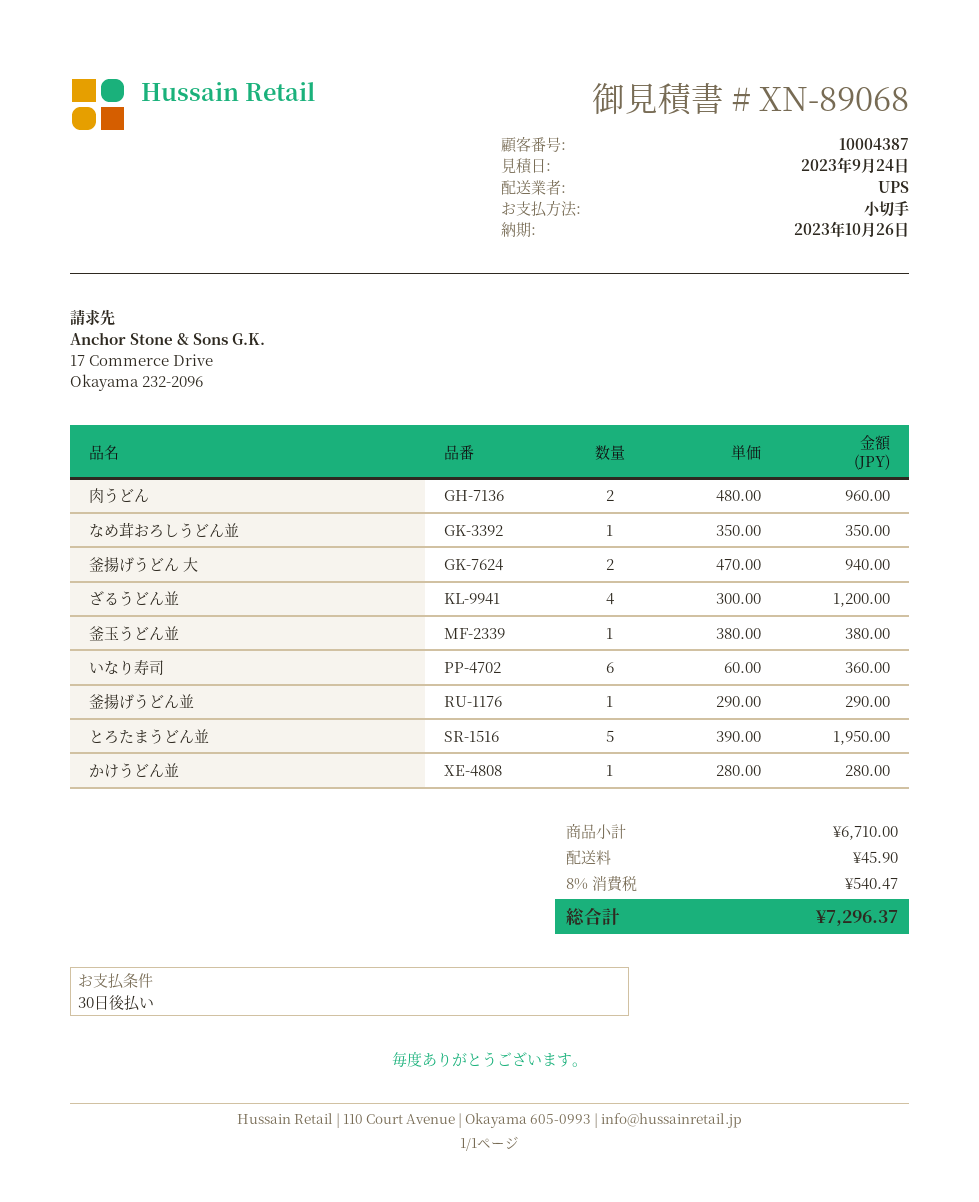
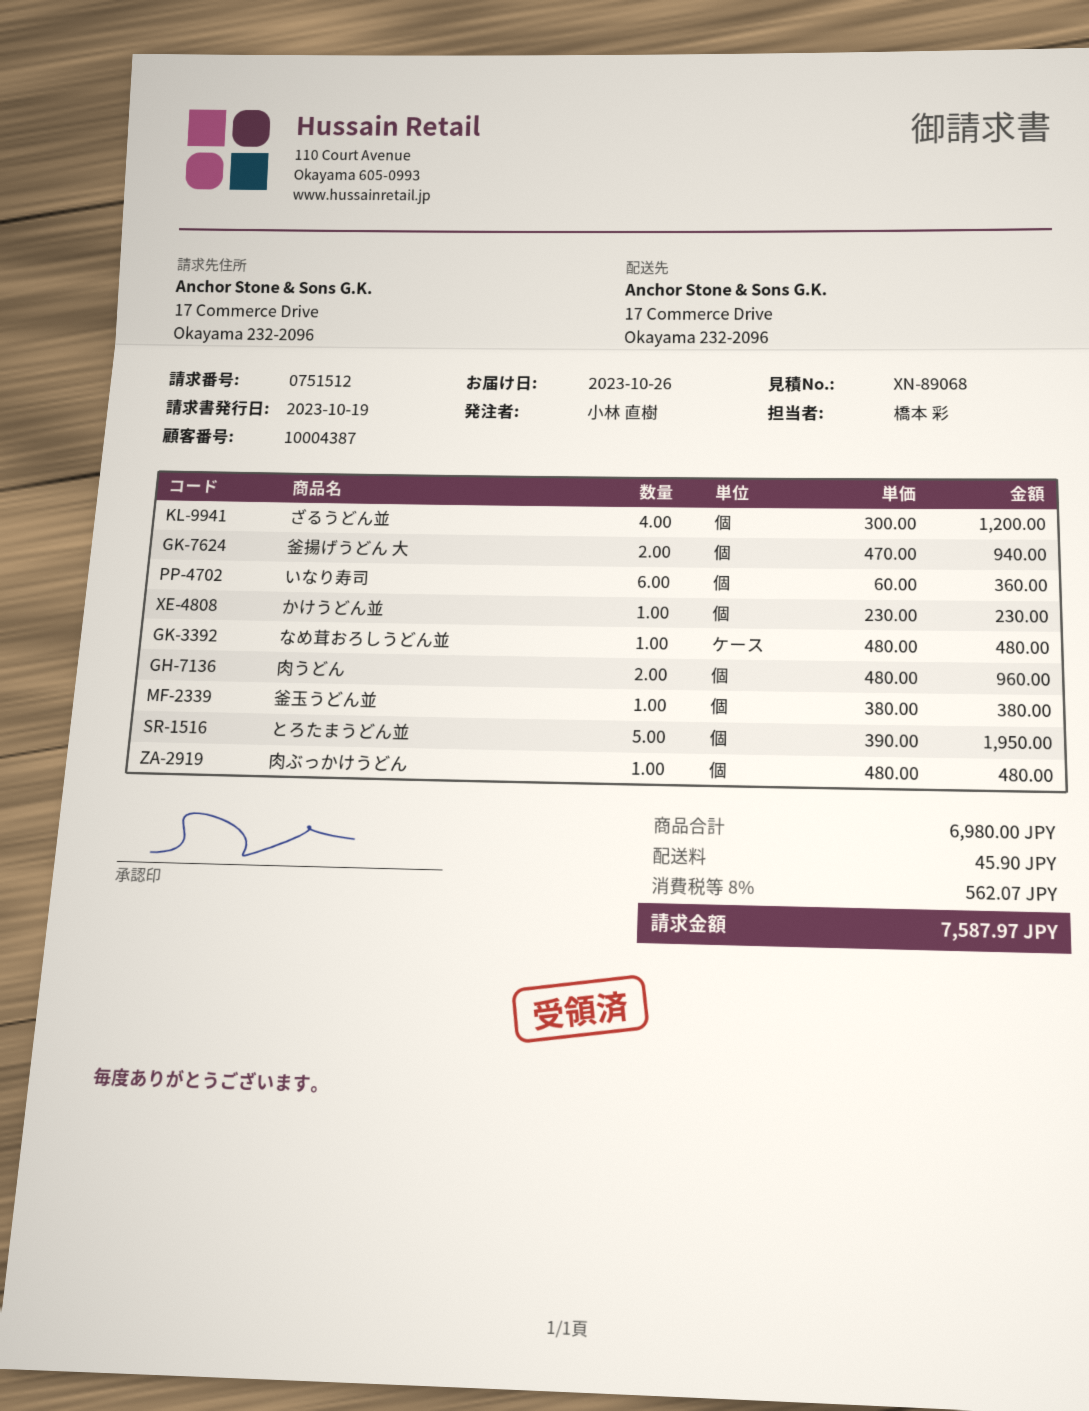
なめ茸おろしうどん並: 1 x 350.00 = 350.00 -> 1 x 480.00 = 480.00
釜揚げうどん並: 1 x 290.00 = 290.00 -> none
かけうどん並: 1 x 280.00 = 280.00 -> 1 x 230.00 = 230.00
肉ぶっかけうどん: none -> 1 x 480.00 = 480.00
subtotal: 6710.00 -> 6980.00
tax: 8% = 540.47 -> 8% = 562.07
total: 7296.37 -> 7587.97

